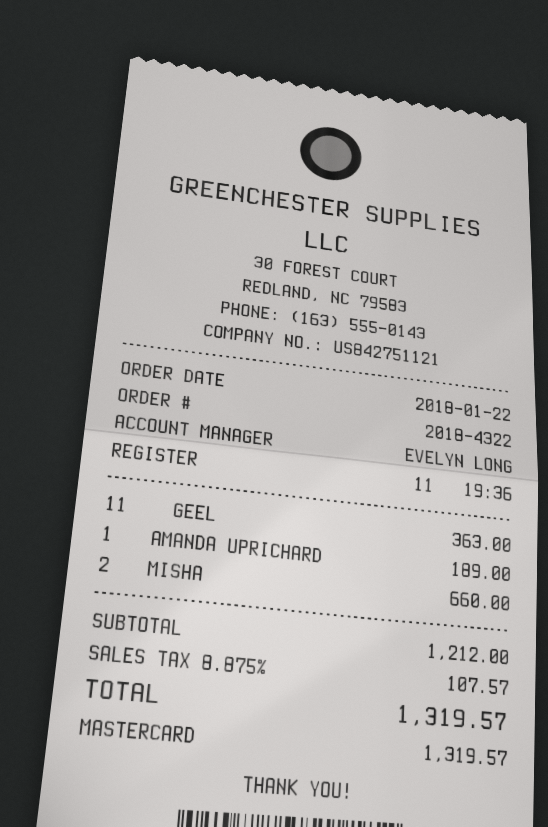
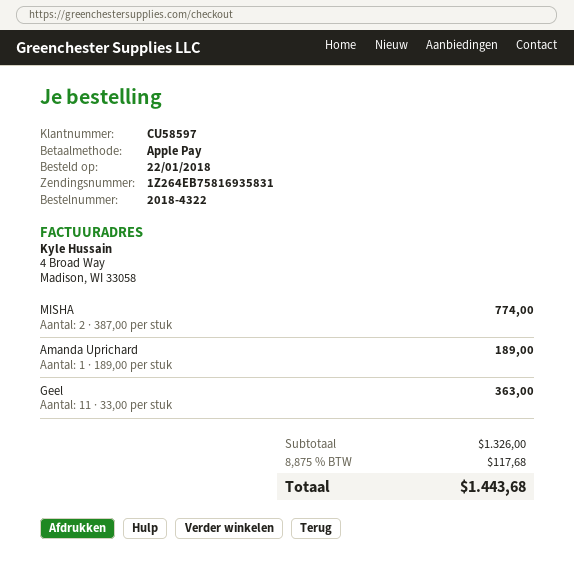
payment method: Mastercard -> Apple Pay
MISHA: 2 for 660.00 -> 2 for 774.00
subtotal: 1212.00 -> 1326.00
tax: 8.875% = 107.57 -> 8.875% = 117.68
total: 1319.57 -> 1443.68

